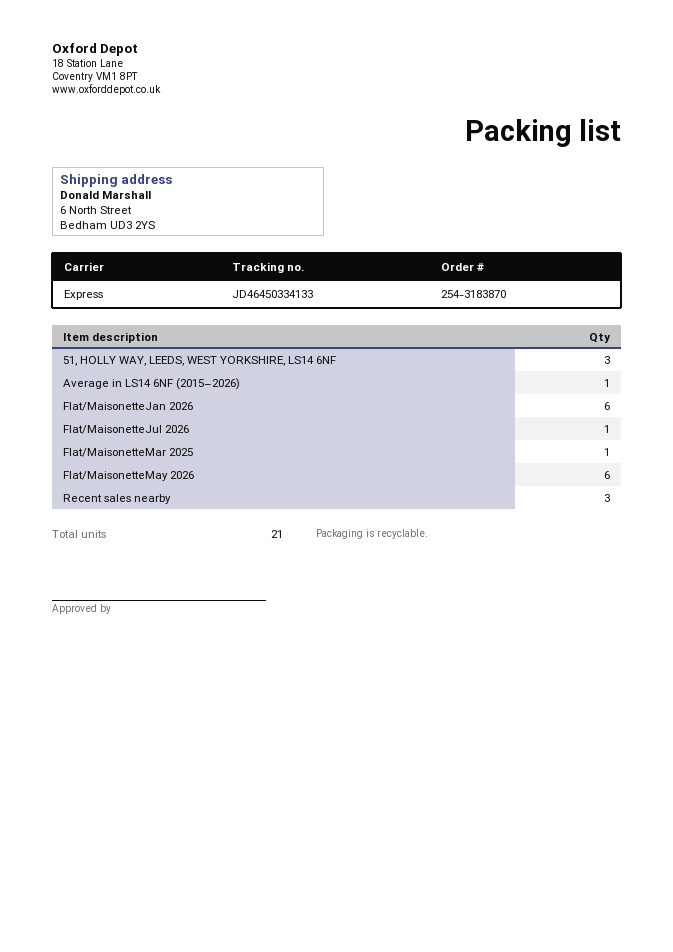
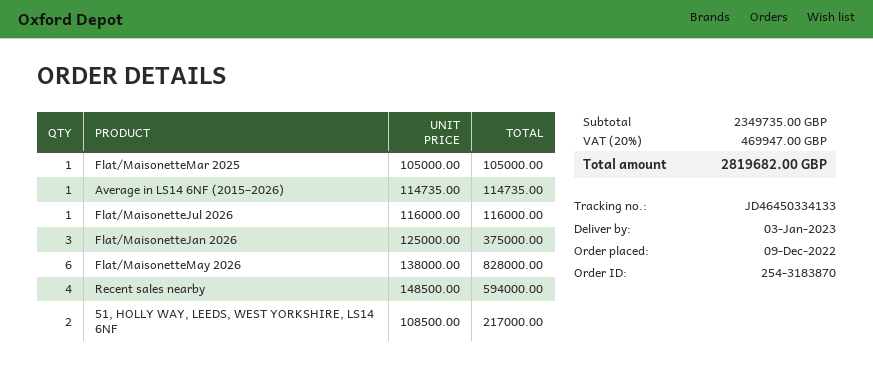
51, HOLLY WAY, LEEDS, WEST YORKSHIRE, LS14 6NF: 3 -> 2
Flat/MaisonetteJan 2026: 6 -> 3
Recent sales nearby: 3 -> 4

